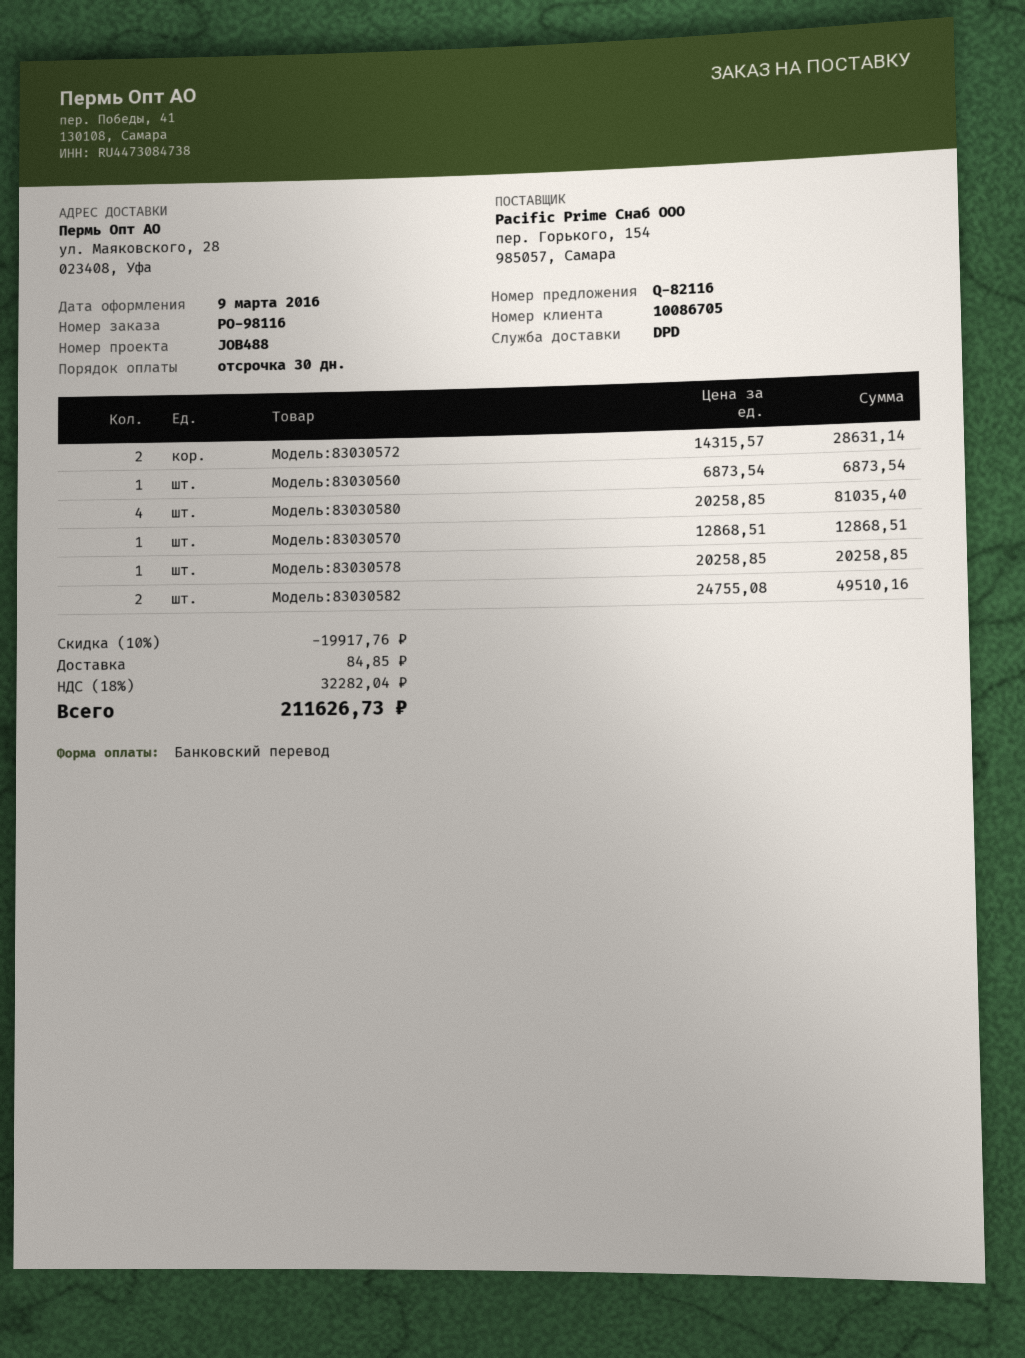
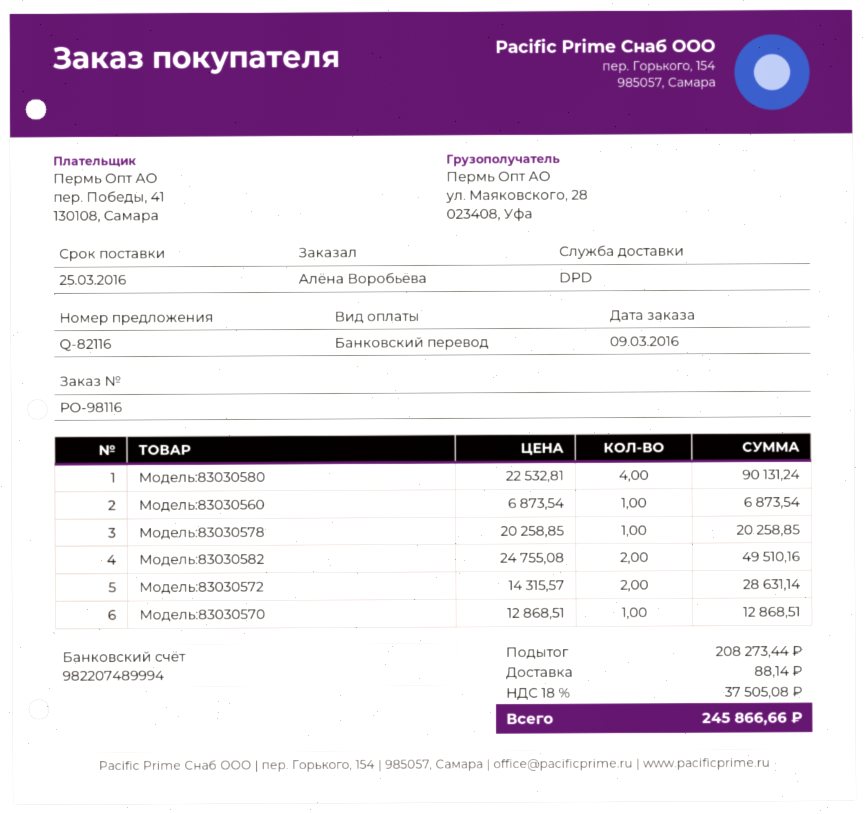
Модель:83030580: 4 x 20258.85 = 81035.40 -> 4 x 22532.81 = 90131.24
discount: 10% = 19917.76 -> none
shipping: 84.85 -> 88.14
tax: 18% = 32282.04 -> 18% = 37505.08
total: 211626.73 -> 245866.66

